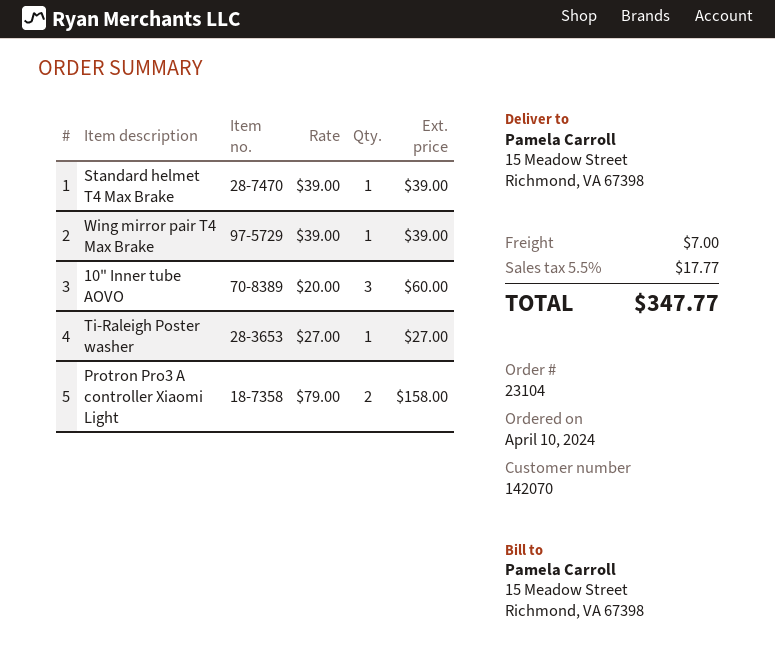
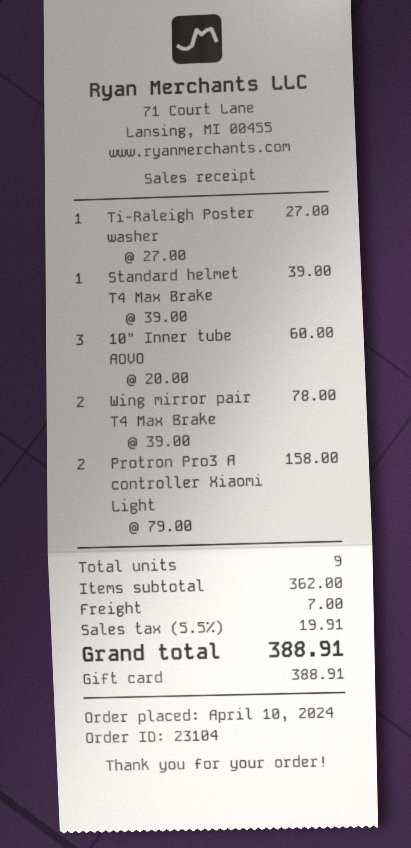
Wing mirror pair T4 Max Brake: 1 x 39.00 = 39.00 -> 2 x 39.00 = 78.00
tax: 5.5% = 17.77 -> 5.5% = 19.91
total: 347.77 -> 388.91

